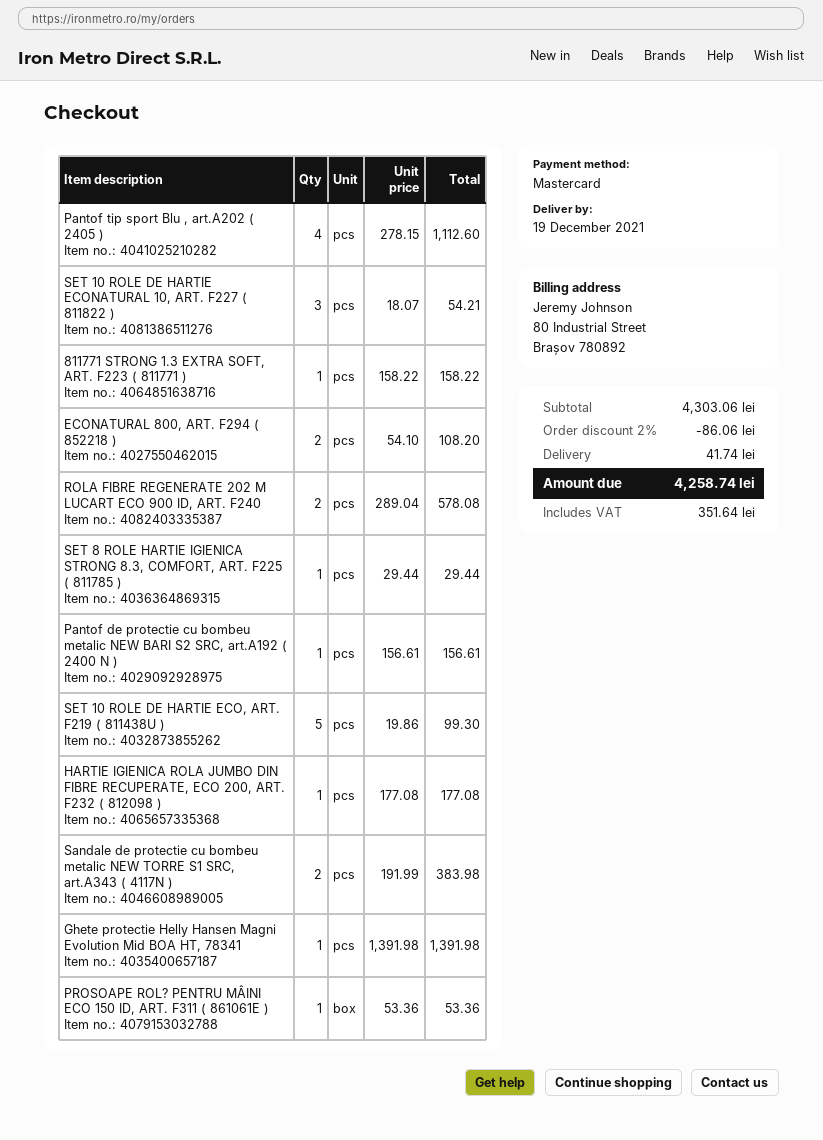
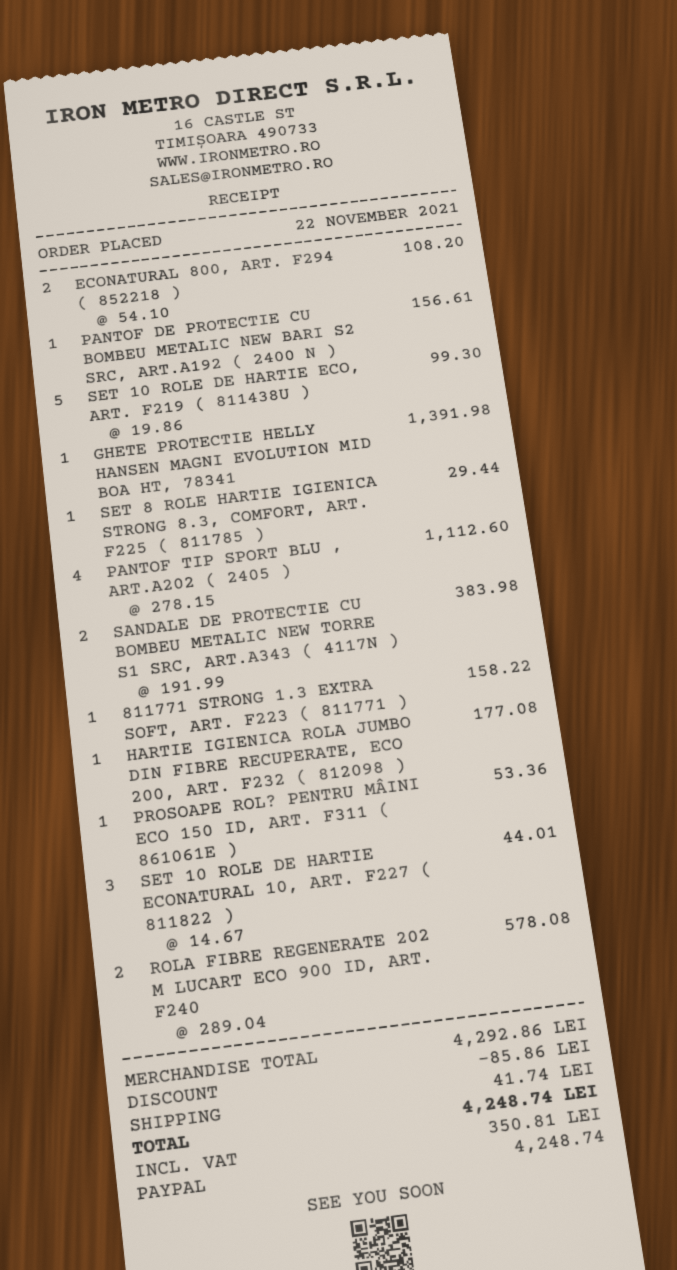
payment method: Mastercard -> PayPal
SET 10 ROLE DE HARTIE ECONATURAL 10, ART. F227 ( 811822 ): 3 x 18.07 = 54.21 -> 3 x 14.67 = 44.01
subtotal: 4303.06 -> 4292.86
discount: 86.06 -> 85.86
tax: 351.64 -> 350.81
total: 4258.74 -> 4248.74

